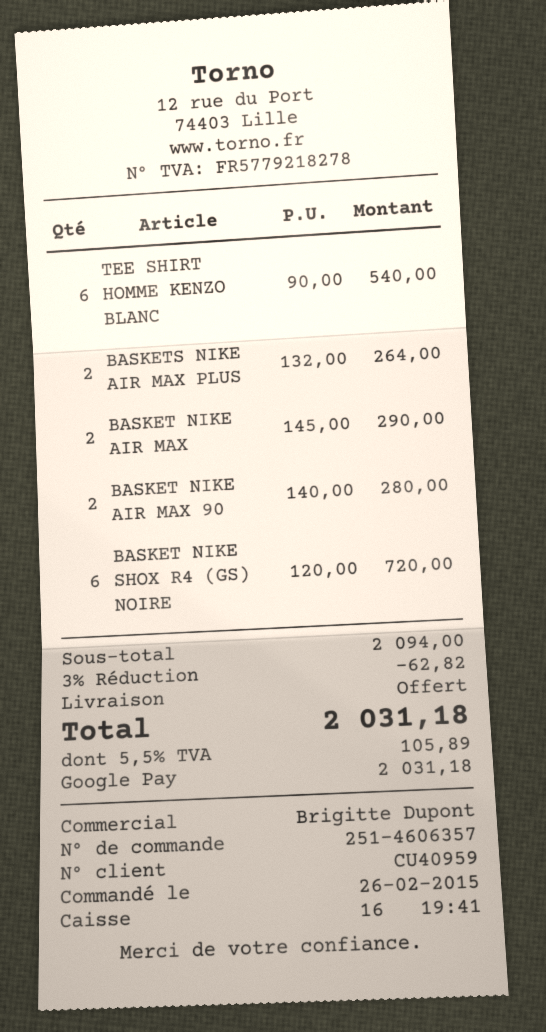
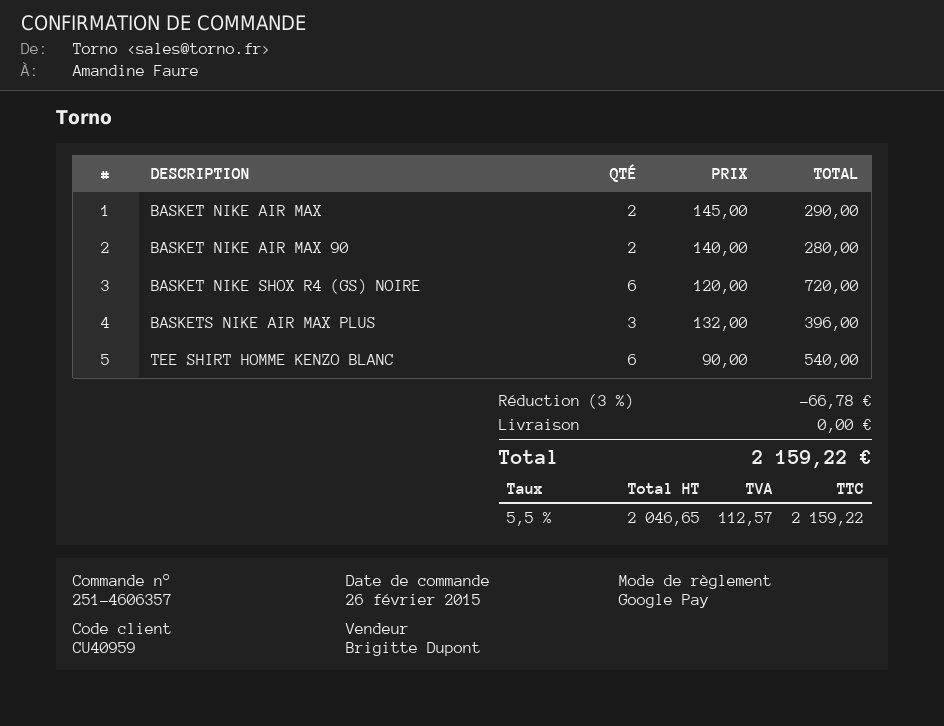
BASKETS NIKE AIR MAX PLUS: 2 x 132.00 = 264.00 -> 3 x 132.00 = 396.00
discount: 3% = 62.82 -> 3% = 66.78
tax: 5.5% = 105.89 -> 5.5% = 112.57
total: 2031.18 -> 2159.22

